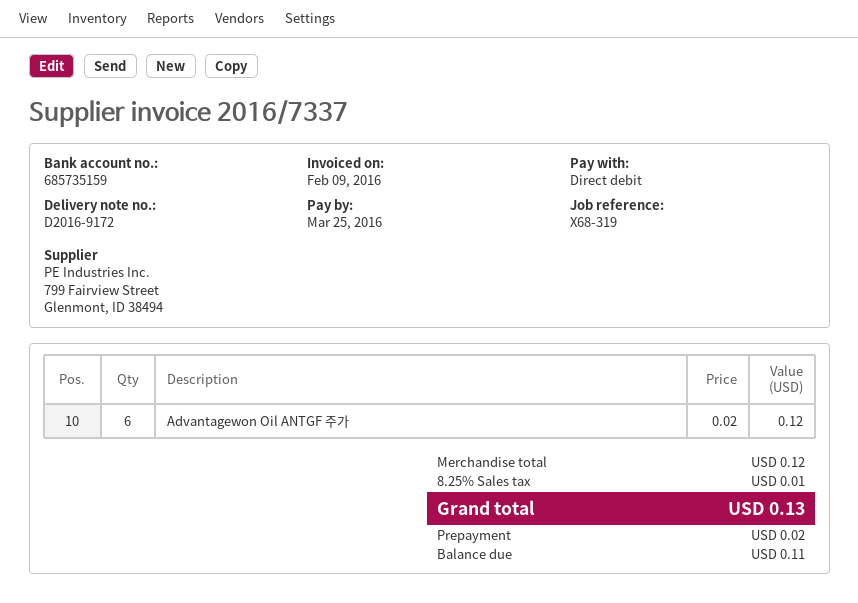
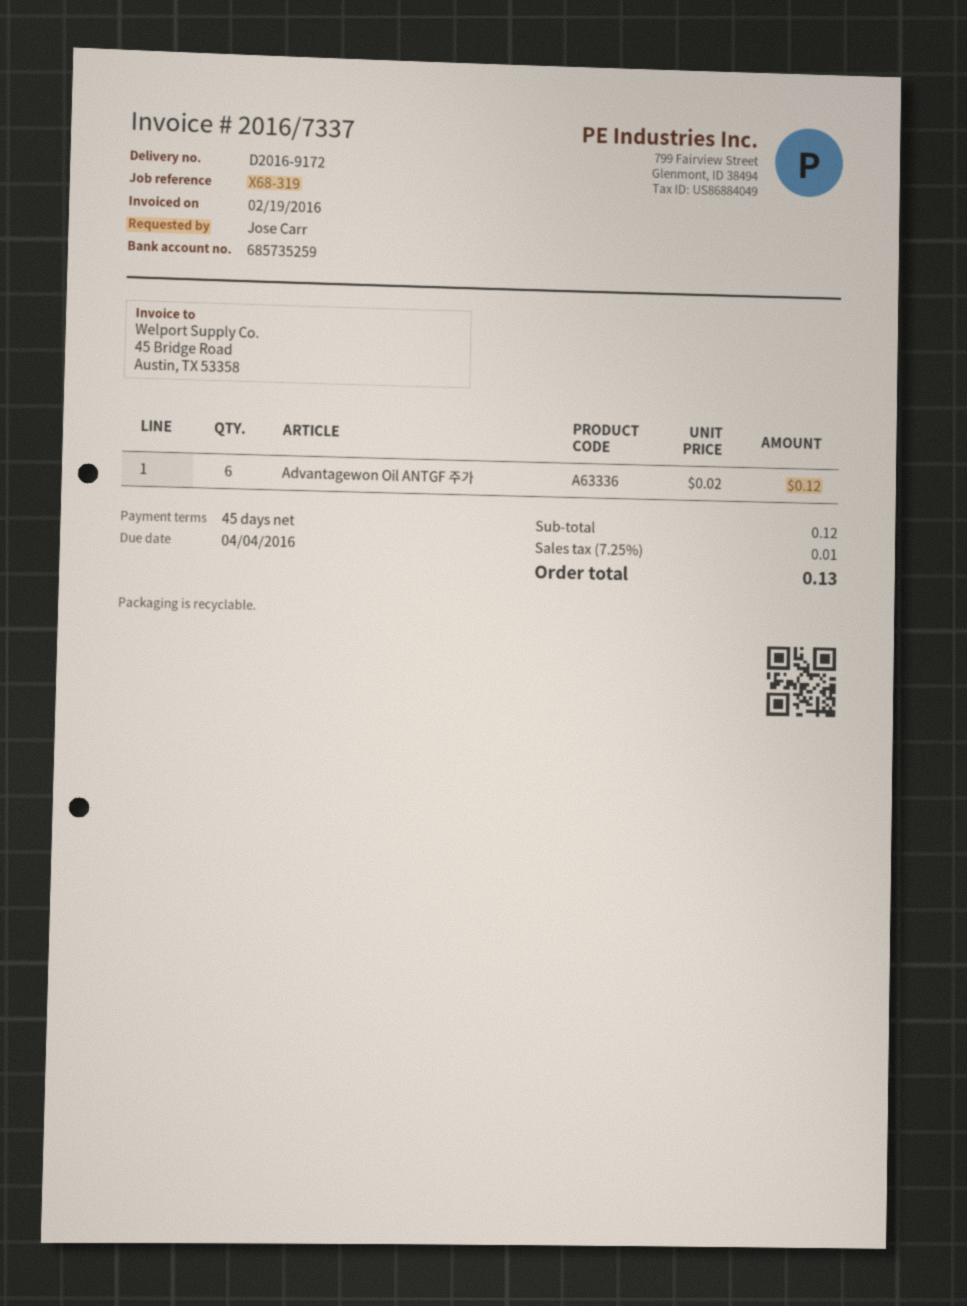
invoice date: 2016-02-09 -> 2016-02-19
due date: 2016-03-25 -> 2016-04-04
bank account: 685735159 -> 685735259
tax: 8.25% = 0.01 -> 7.25% = 0.01

